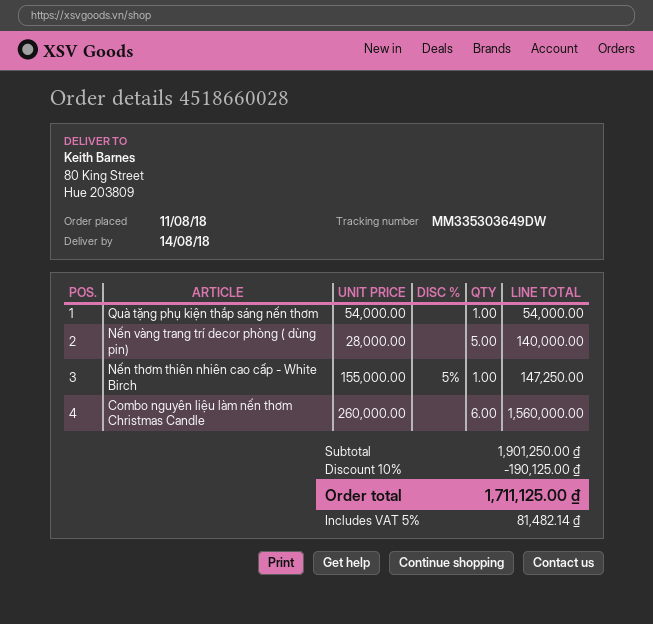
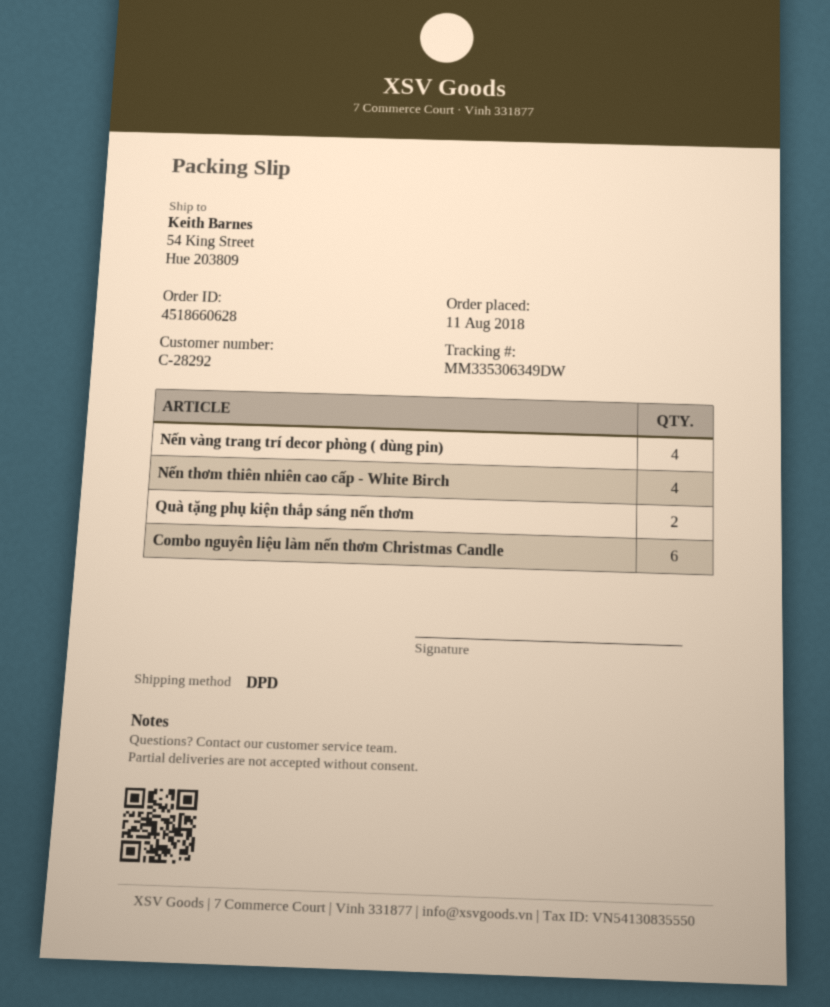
order number: 4518660028 -> 4518660628
tracking number: MM335303649DW -> MM335306349DW
ship to: 80 King Street, Hue 203809 -> 54 King Street, Hue 203809
Quà tặng phụ kiện thắp sáng nến thơm: 1 -> 2
Nến vàng trang trí decor phòng ( dùng pin): 5 -> 4
Nến thơm thiên nhiên cao cấp - White Birch: 1 -> 4

